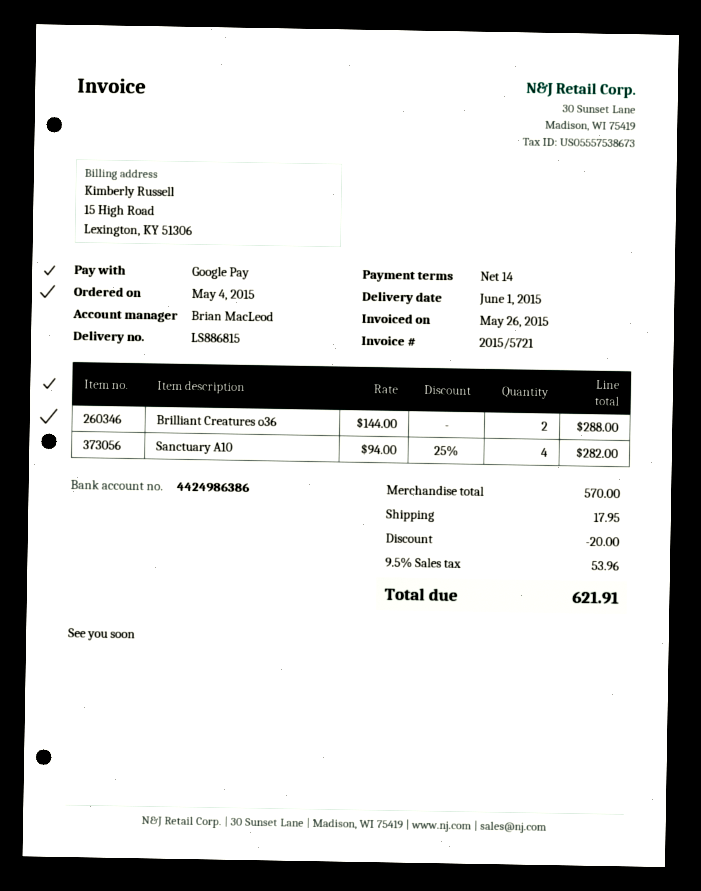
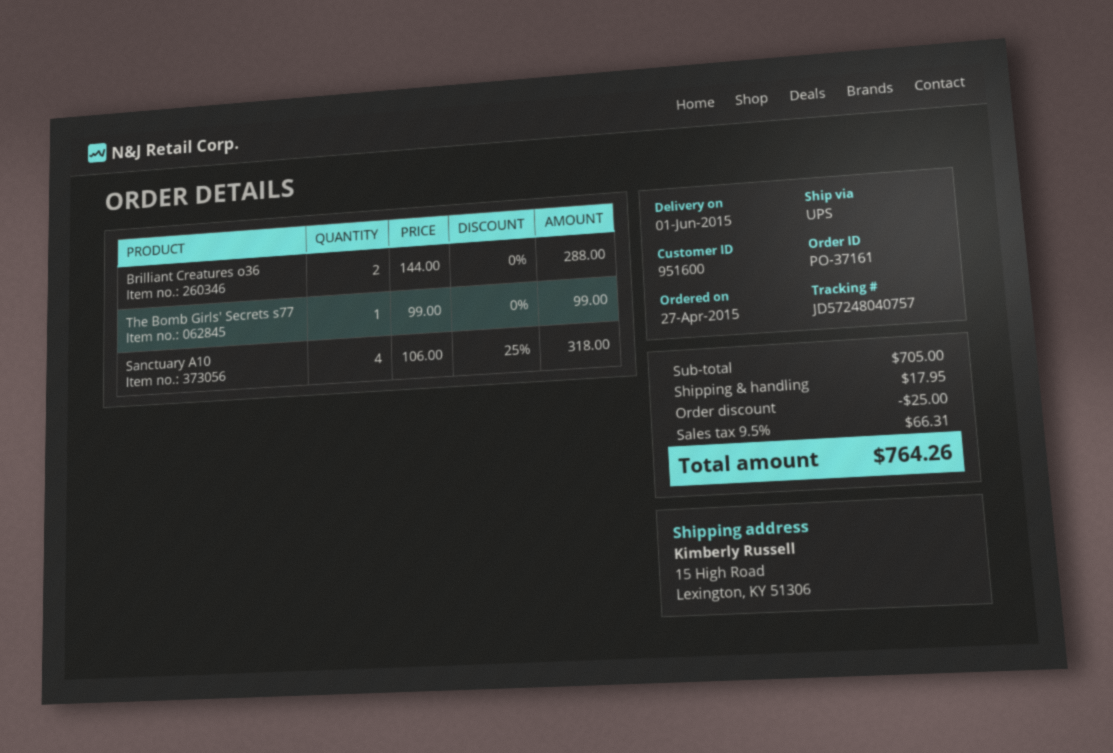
order date: 2015-05-04 -> 2015-04-27
Sanctuary A10: 4 x 94.00 - 25% = 282.00 -> 4 x 106.00 - 25% = 318.00
The Bomb Girls' Secrets s77: none -> 1 x 99.00 = 99.00
subtotal: 570.00 -> 705.00
discount: 20.00 -> 25.00
tax: 9.5% = 53.96 -> 9.5% = 66.31
total: 621.91 -> 764.26

